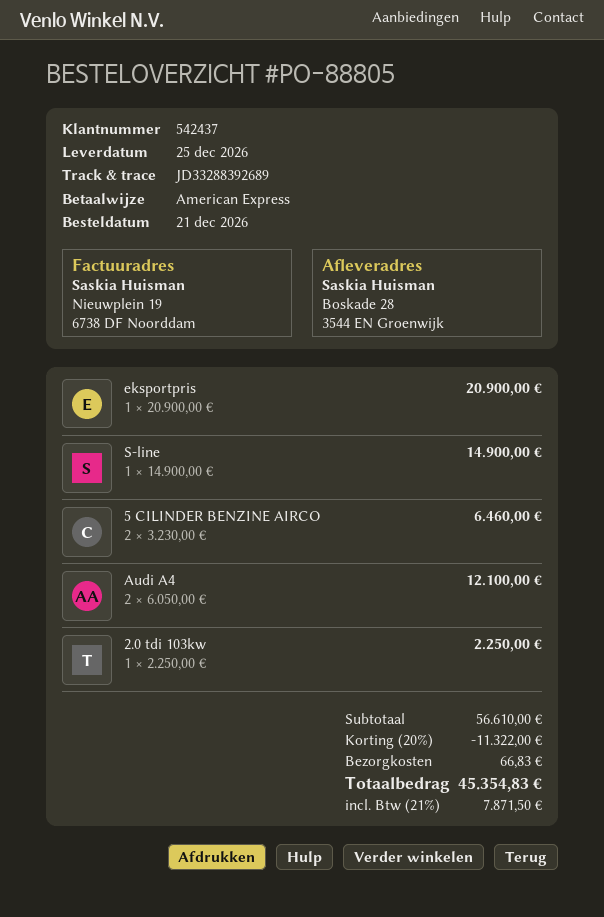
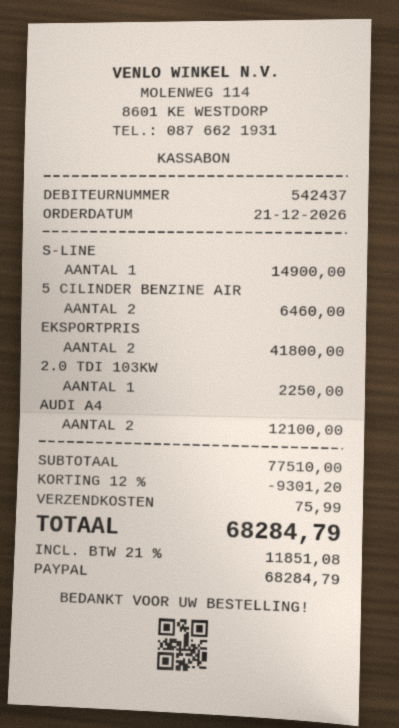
payment method: American Express -> PayPal
eksportpris: 1 for 20900.00 -> 2 for 41800.00
subtotal: 56610.00 -> 77510.00
discount: 20% = 11322.00 -> 12% = 9301.20
shipping: 66.83 -> 75.99
tax: 21% = 7871.50 -> 21% = 11851.08
total: 45354.83 -> 68284.79

